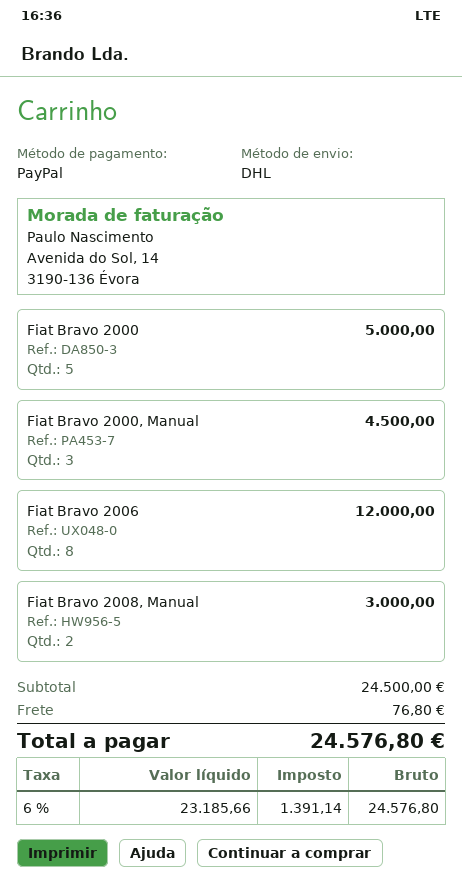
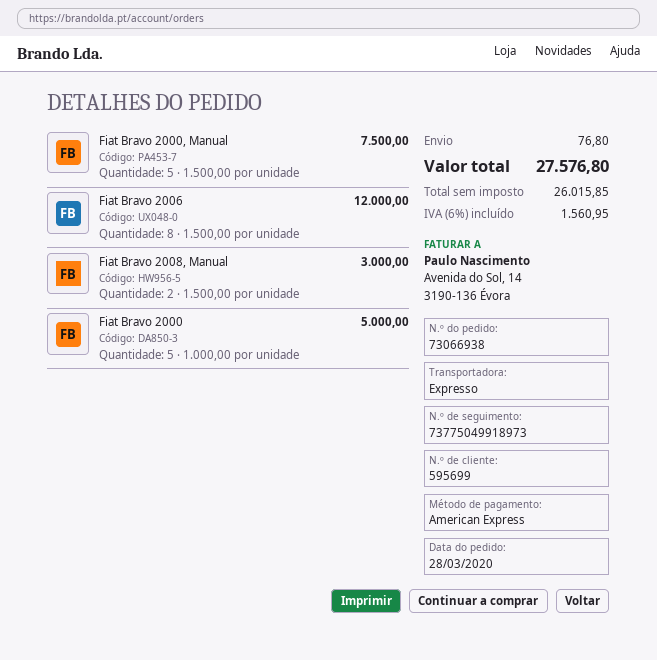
payment method: PayPal -> American Express
shipping method: DHL -> express
Fiat Bravo 2000, Manual: 3 for 4500.00 -> 5 for 7500.00
net: 23185.66 -> 26015.85
tax: 6% = 1391.14 -> 6% = 1560.95
total: 24576.80 -> 27576.80

